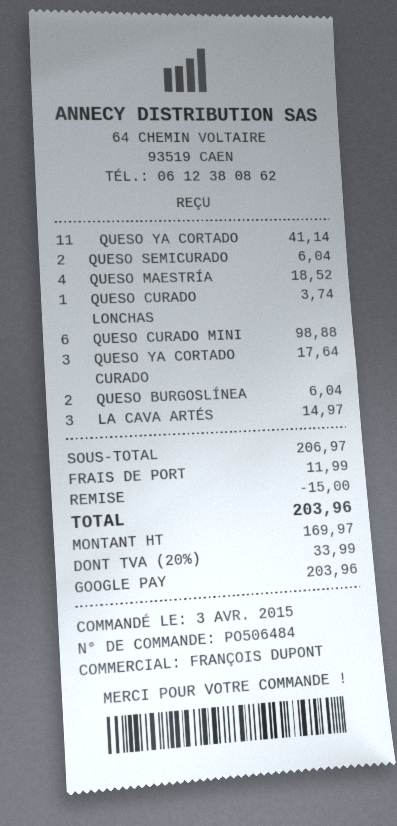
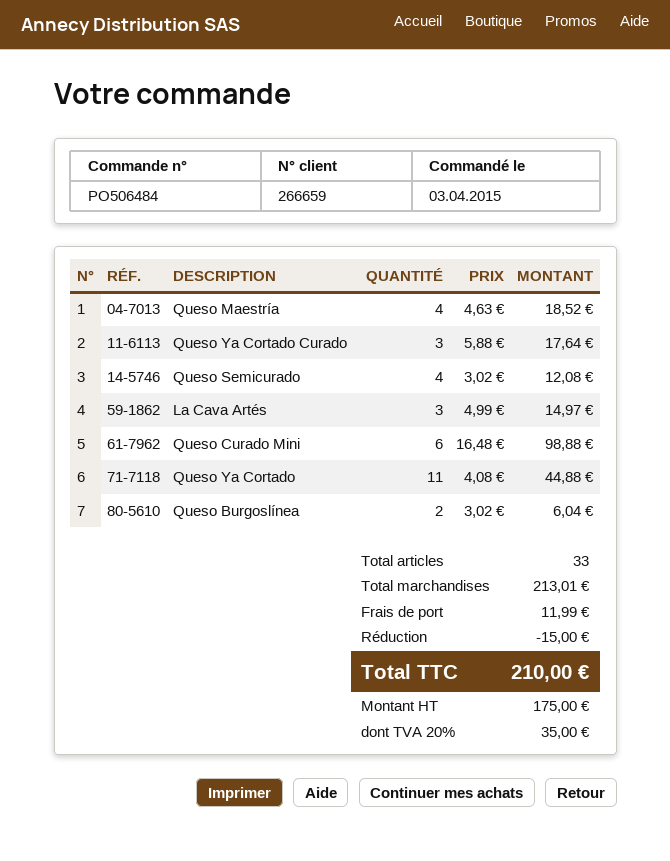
QUESO YA CORTADO: 11 for 41.14 -> 11 for 44.88
QUESO SEMICURADO: 2 for 6.04 -> 4 for 12.08
QUESO CURADO LONCHAS: 1 for 3.74 -> none
subtotal: 206.97 -> 213.01
net: 169.97 -> 175.00
tax: 20% = 33.99 -> 20% = 35.00
total: 203.96 -> 210.00

